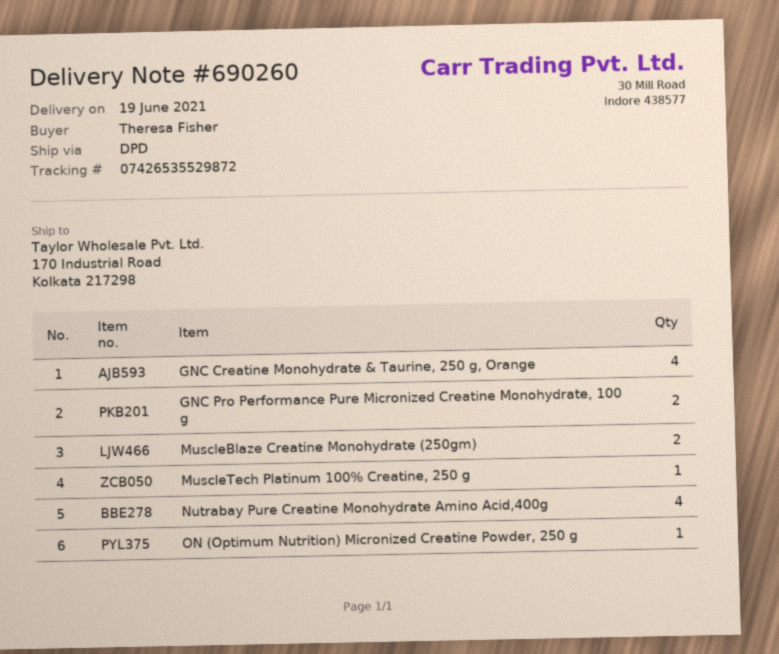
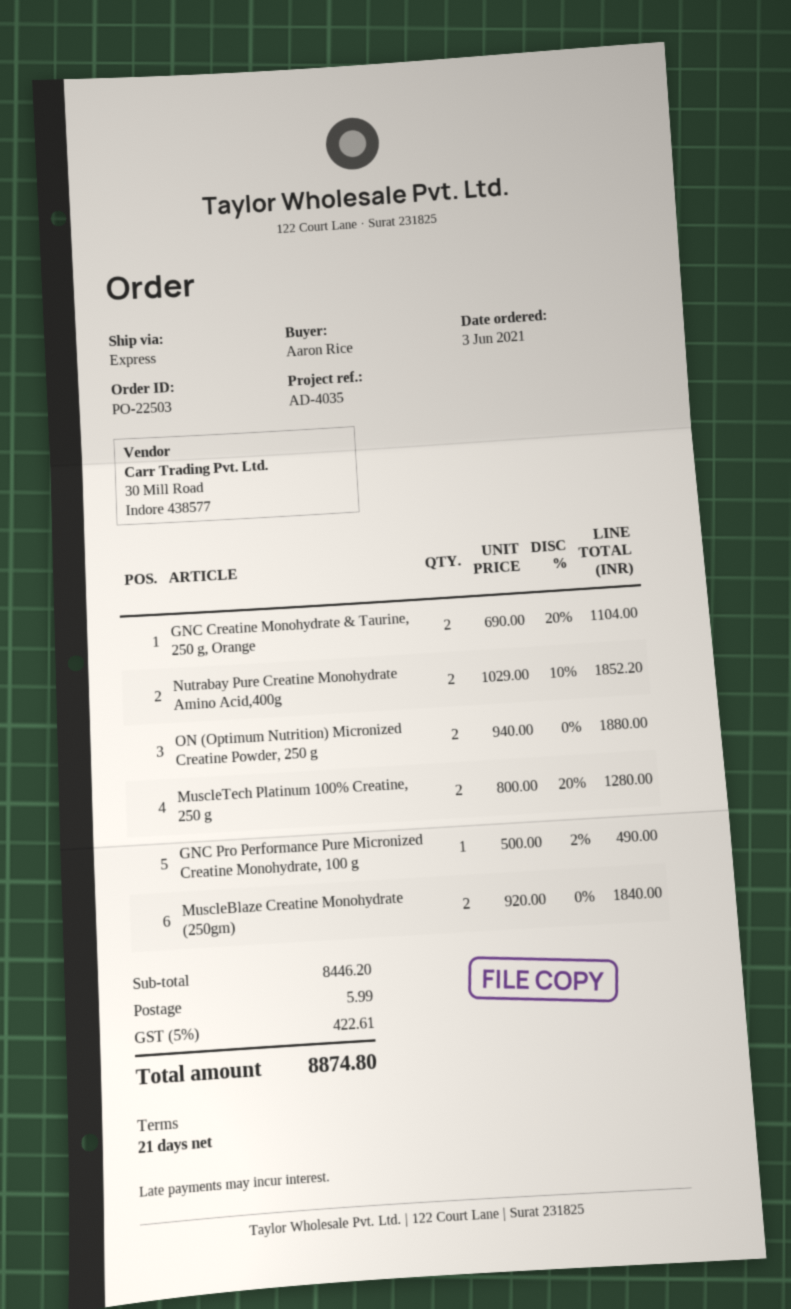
ordered by: Theresa Fisher -> Aaron Rice
shipping method: DPD -> express
GNC Creatine Monohydrate & Taurine, 250 g, Orange: 4 -> 2
GNC Pro Performance Pure Micronized Creatine Monohydrate, 100 g: 2 -> 1
MuscleTech Platinum 100% Creatine, 250 g: 1 -> 2
Nutrabay Pure Creatine Monohydrate Amino Acid,400g: 4 -> 2
ON (Optimum Nutrition) Micronized Creatine Powder, 250 g: 1 -> 2

